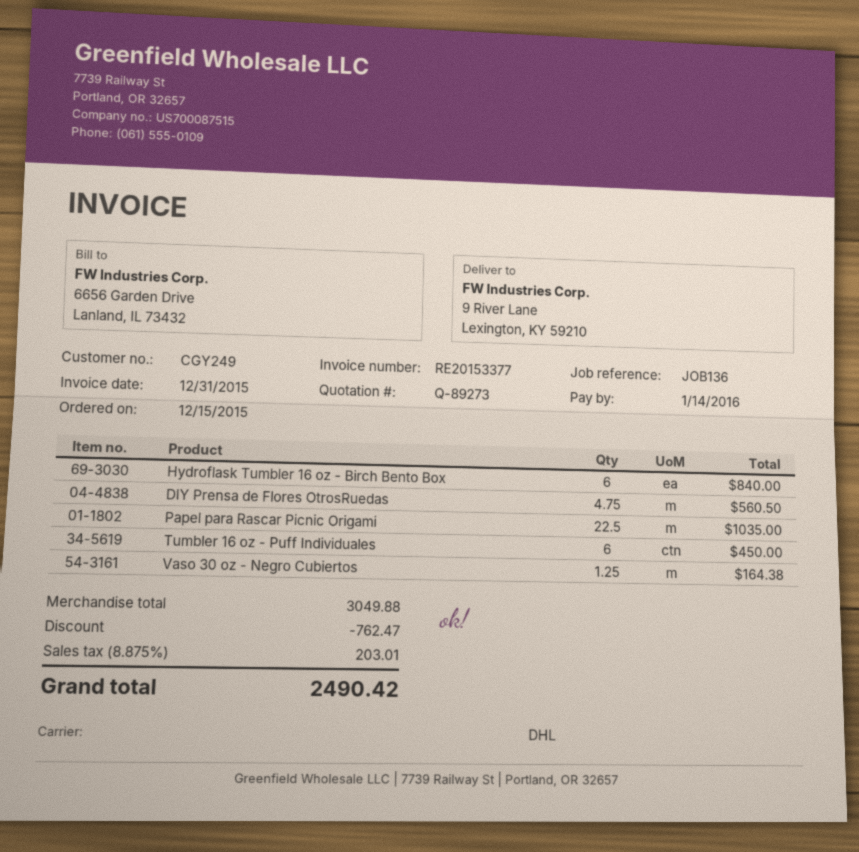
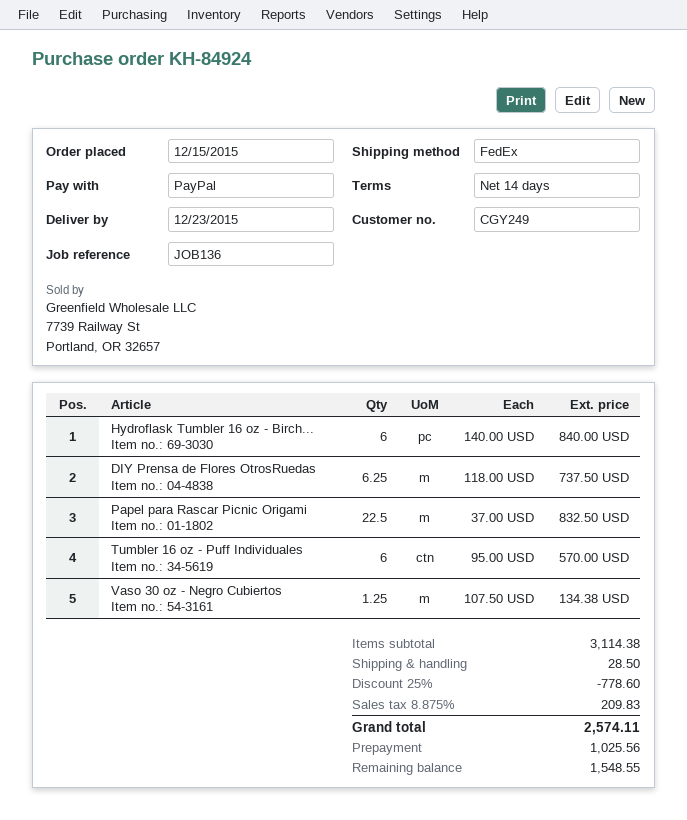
shipping method: DHL -> FedEx
DIY Prensa de Flores OtrosRuedas: 4.75 for 560.50 -> 6.25 for 737.50
Papel para Rascar Picnic Origami: 22.5 for 1035.00 -> 22.5 for 832.50
Tumbler 16 oz - Puff Individuales: 6 for 450.00 -> 6 for 570.00
Vaso 30 oz - Negro Cubiertos: 1.25 for 164.38 -> 1.25 for 134.38
subtotal: 3049.88 -> 3114.38
discount: 762.47 -> 778.60
shipping: none -> 28.50
tax: 8.875% = 203.01 -> 8.875% = 209.83
total: 2490.42 -> 2574.11

